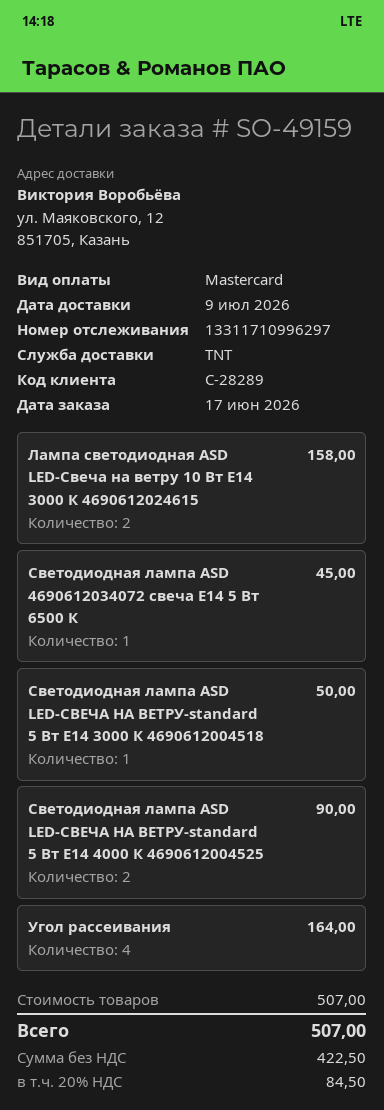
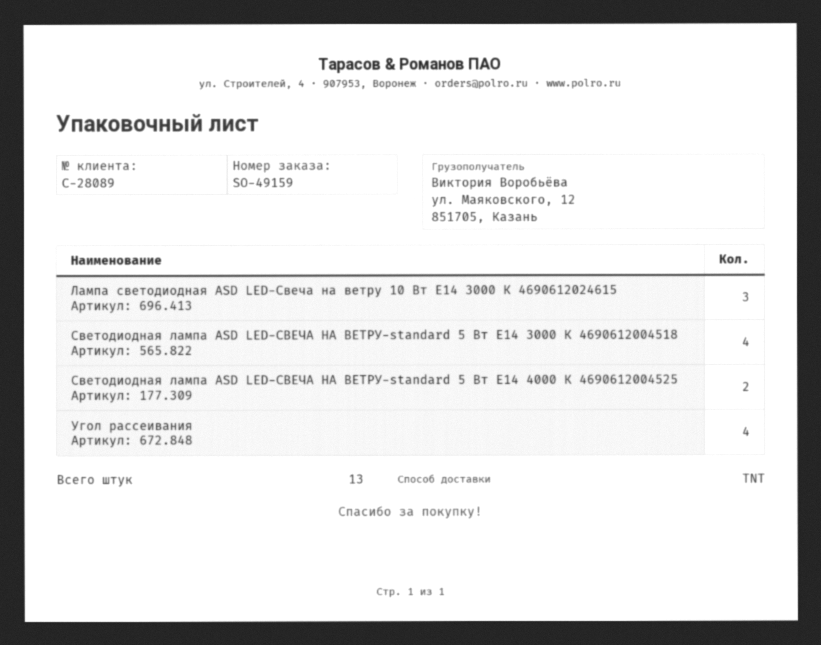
customer number: C-28289 -> C-28089
Лампа светодиодная ASD LED-Свеча на ветру 10 Вт E14 3000 К 4690612024615: 2 -> 3
Светодиодная лампа ASD 4690612034072 свеча E14 5 Вт 6500 К: 1 -> none
Светодиодная лампа ASD LED-СВЕЧА НА ВЕТРУ-standard 5 Вт E14 3000 К 4690612004518: 1 -> 4

